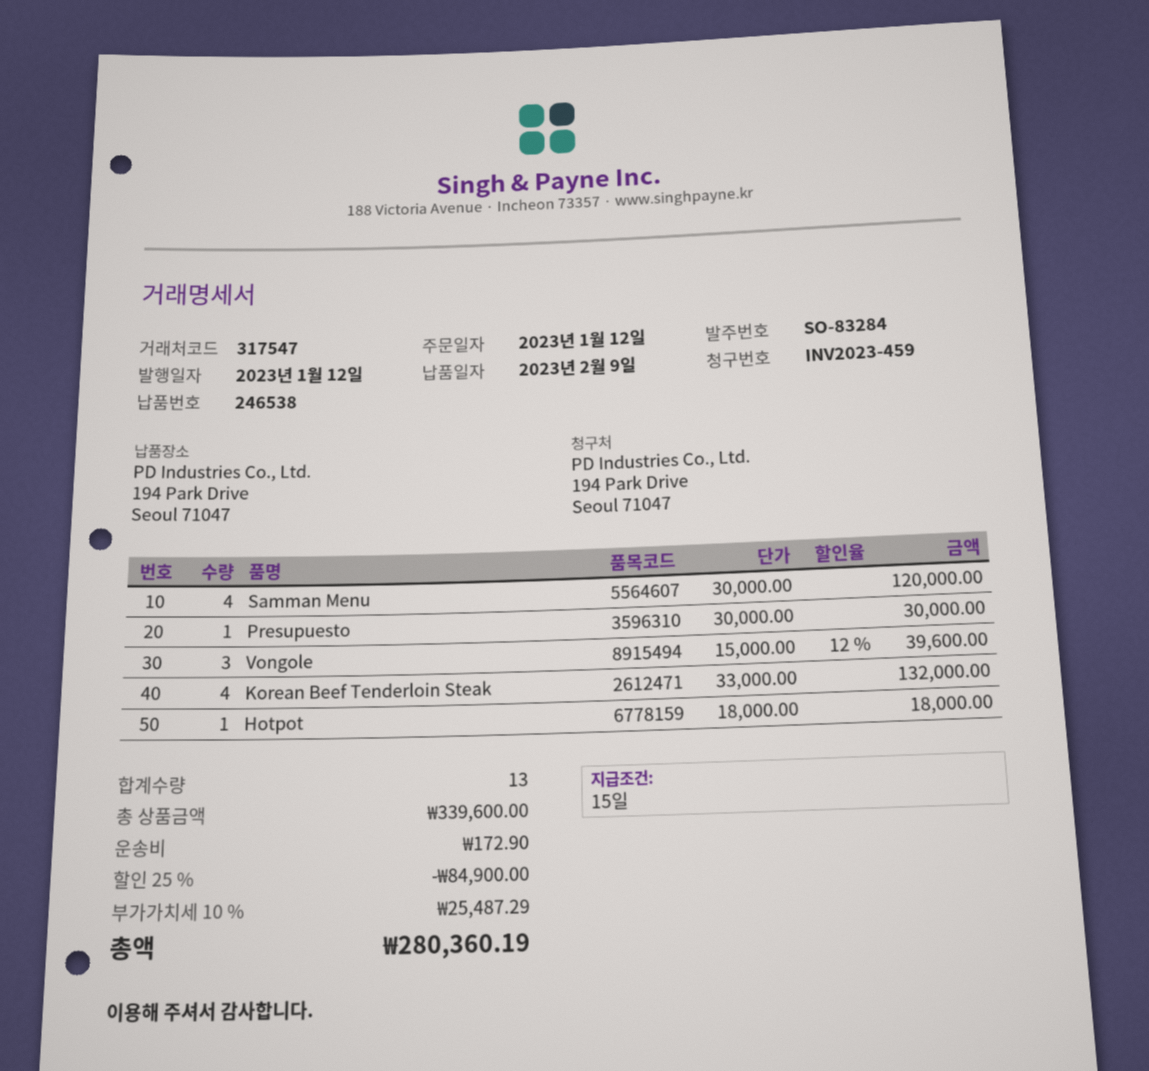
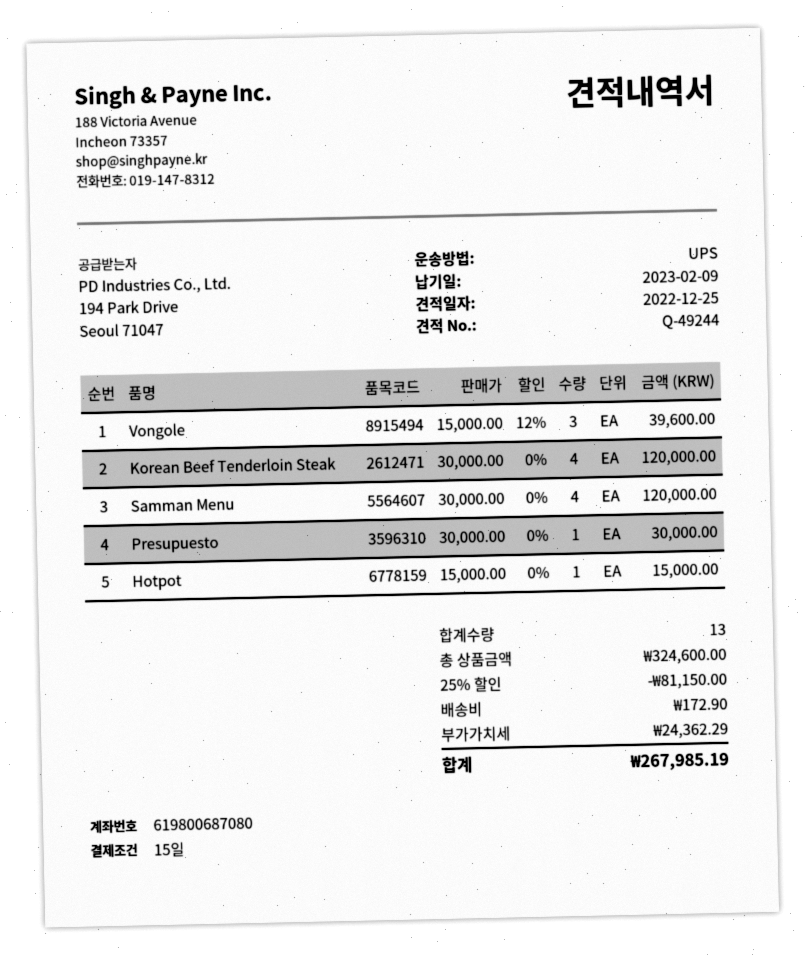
Korean Beef Tenderloin Steak: 4 x 33000.00 = 132000.00 -> 4 x 30000.00 = 120000.00
Hotpot: 1 x 18000.00 = 18000.00 -> 1 x 15000.00 = 15000.00
subtotal: 339600.00 -> 324600.00
discount: 25% = 84900.00 -> 25% = 81150.00
tax: 25487.29 -> 24362.29
total: 280360.19 -> 267985.19

